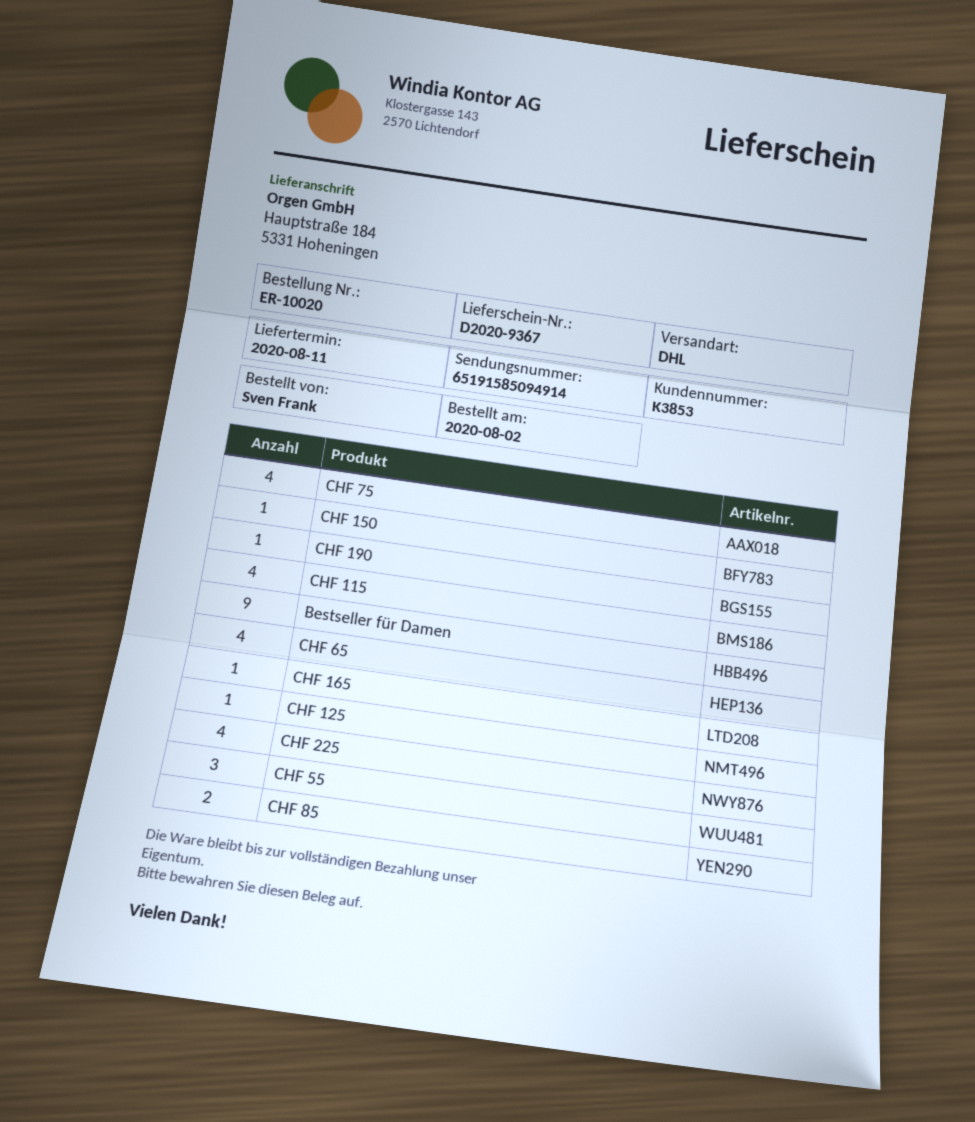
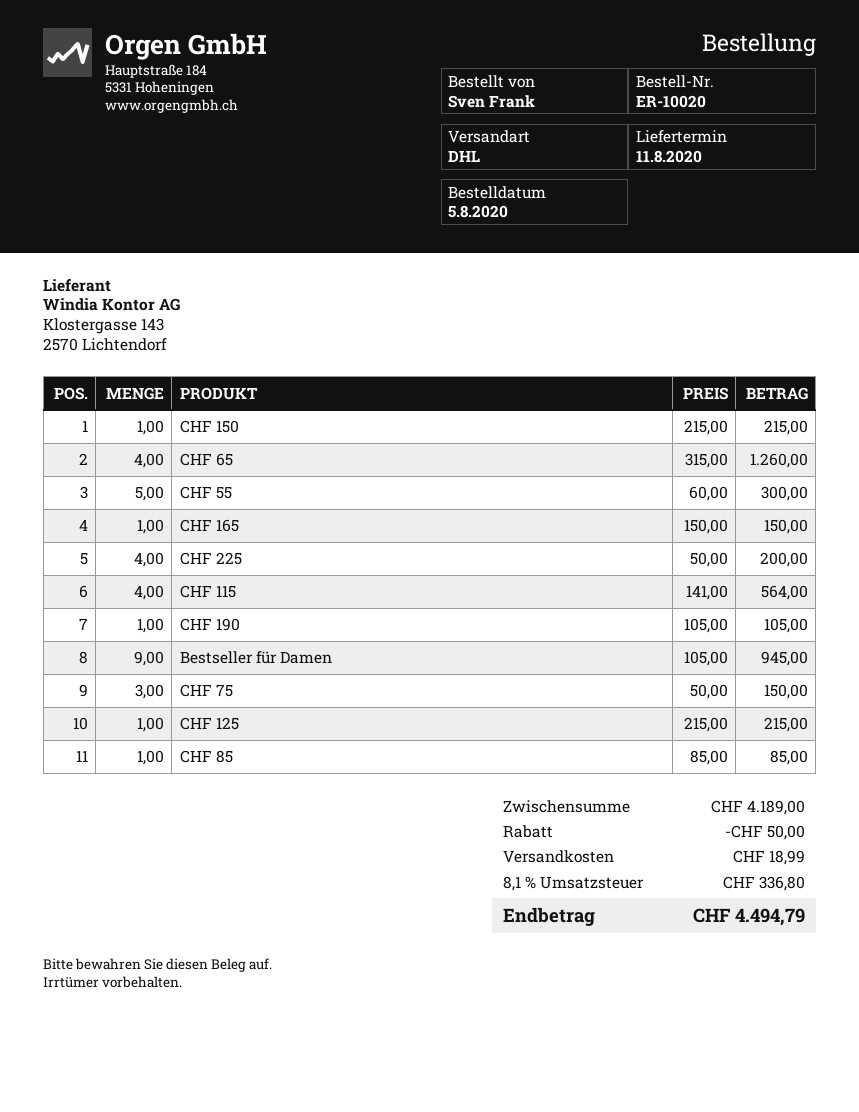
order date: 2020-08-02 -> 2020-08-05
CHF 75: 4 -> 3
CHF 55: 3 -> 5
CHF 85: 2 -> 1

